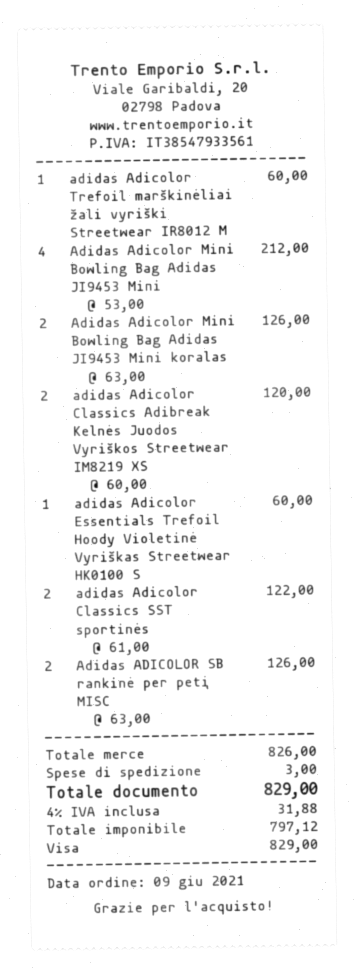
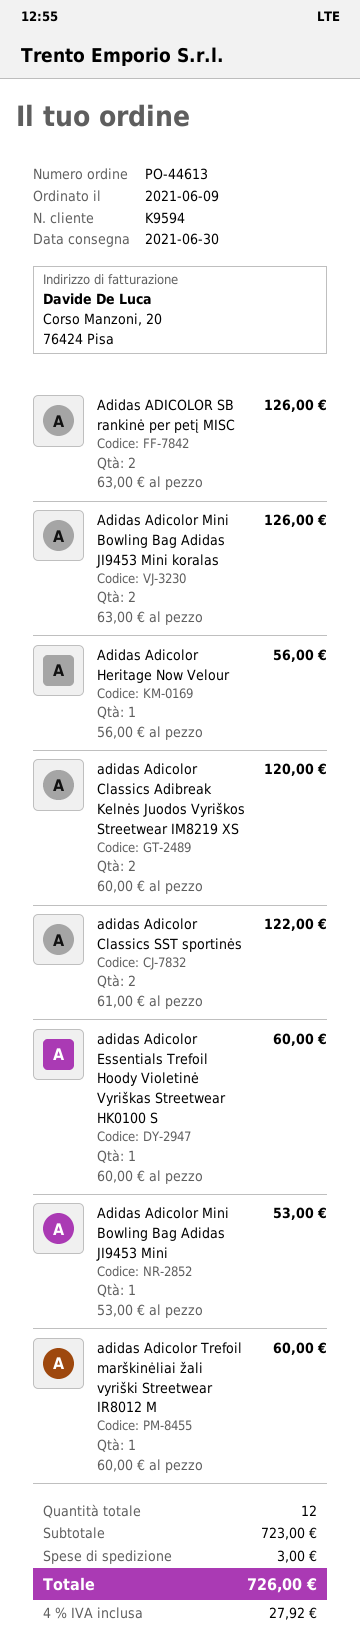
Adidas Adicolor Mini Bowling Bag Adidas JI9453 Mini: 4 x 53.00 = 212.00 -> 1 x 53.00 = 53.00
Adidas Adicolor Heritage Now Velour: none -> 1 x 56.00 = 56.00
subtotal: 826.00 -> 723.00
tax: 4% = 31.88 -> 4% = 27.92
total: 829.00 -> 726.00

